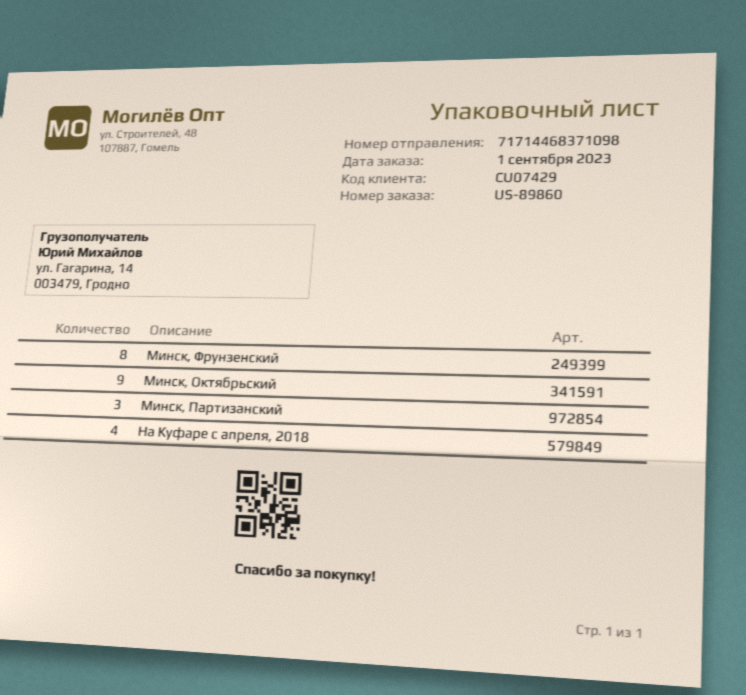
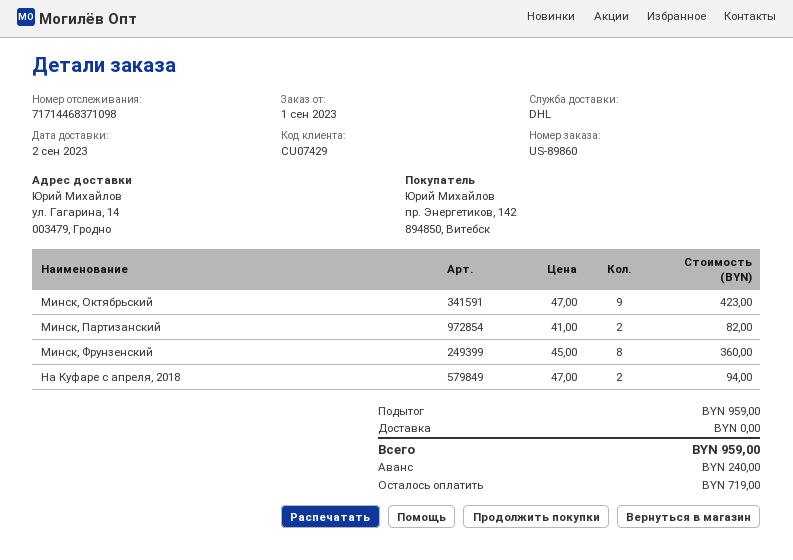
Минск, Партизанский: 3 -> 2
На Куфаре с апреля, 2018: 4 -> 2

